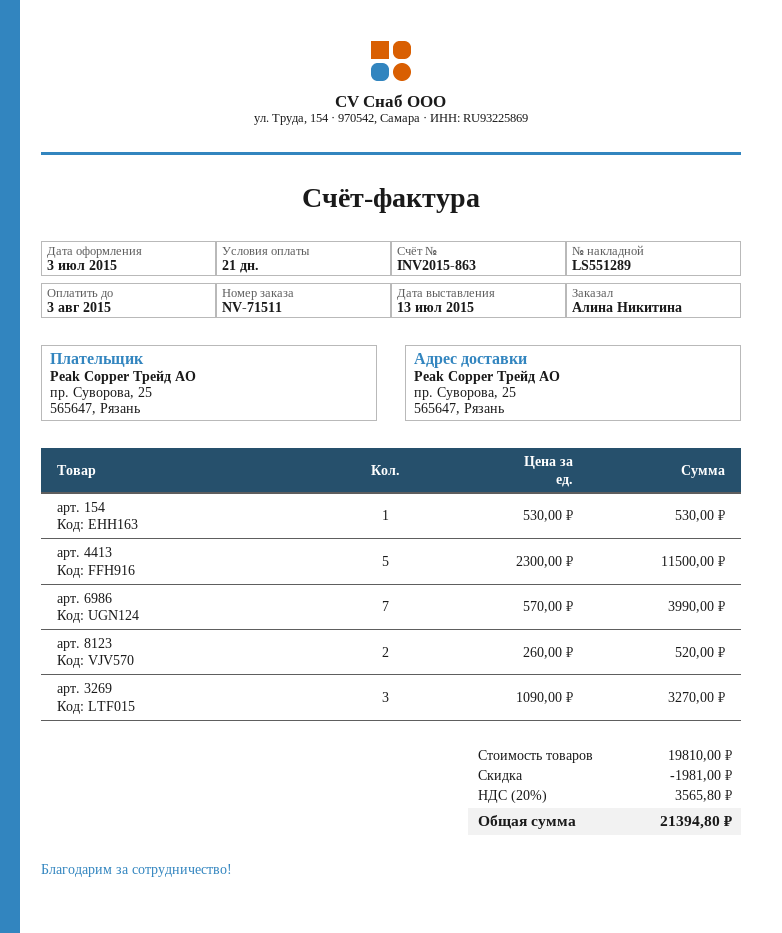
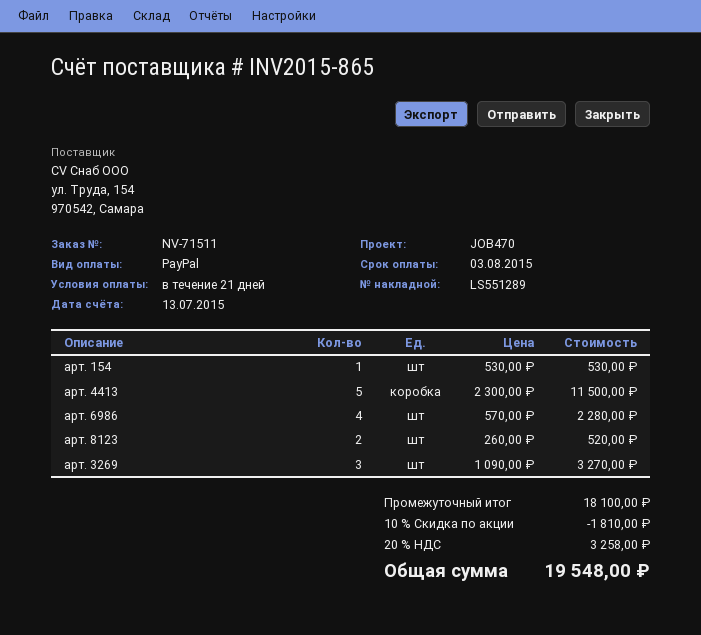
invoice number: INV2015-863 -> INV2015-865
арт. 6986: 7 x 570.00 = 3990.00 -> 4 x 570.00 = 2280.00
subtotal: 19810.00 -> 18100.00
discount: 1981.00 -> 1810.00
tax: 20% = 3565.80 -> 20% = 3258.00
total: 21394.80 -> 19548.00

